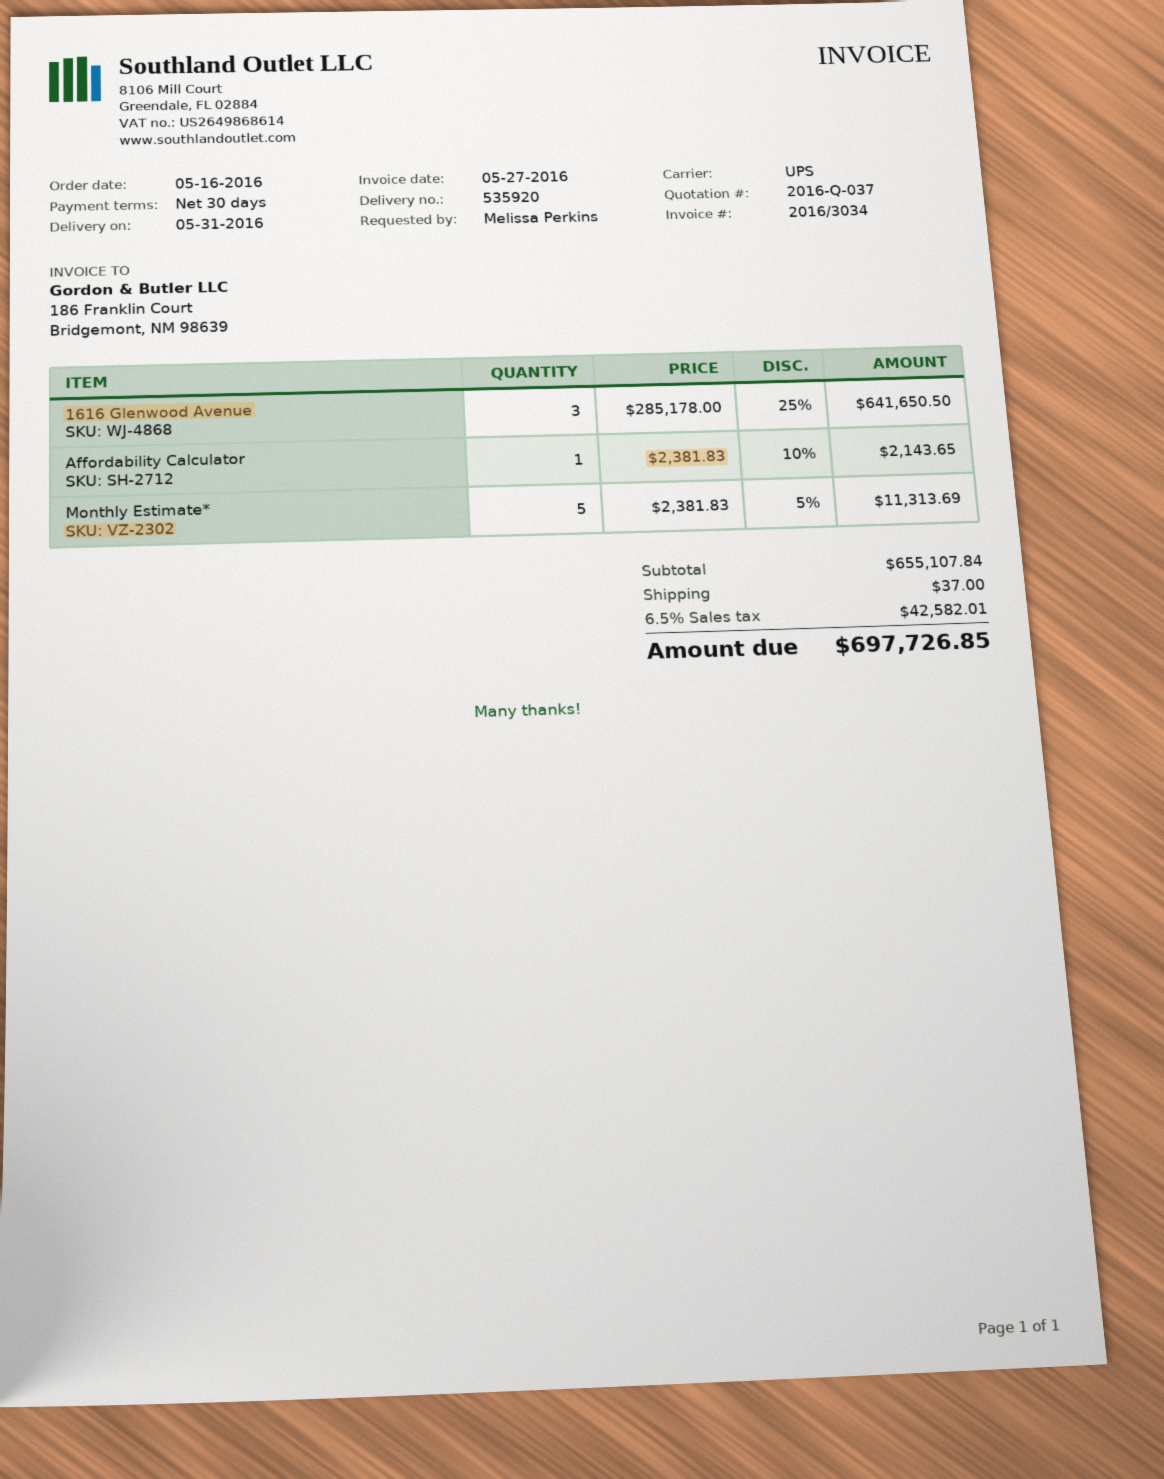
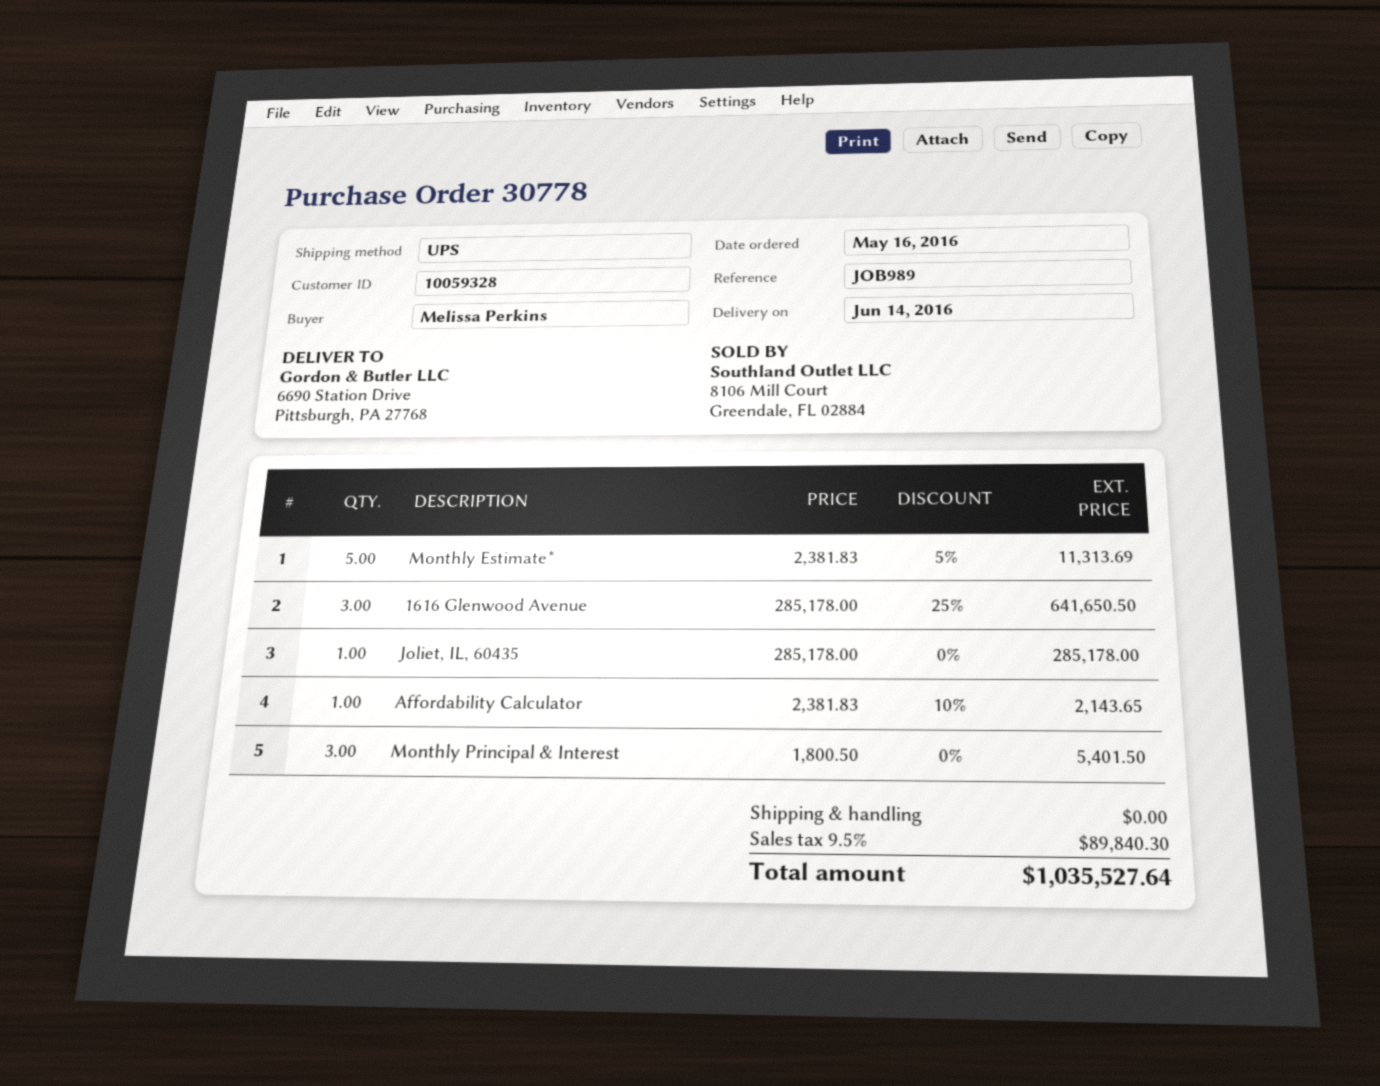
delivery date: 2016-05-31 -> 2016-06-14
Joliet, IL, 60435: none -> 1 x 285178.00 = 285178.00
Monthly Principal & Interest: none -> 3 x 1800.50 = 5401.50
shipping: 37.00 -> 0.00
tax: 6.5% = 42582.01 -> 9.5% = 89840.30
total: 697726.85 -> 1035527.64

